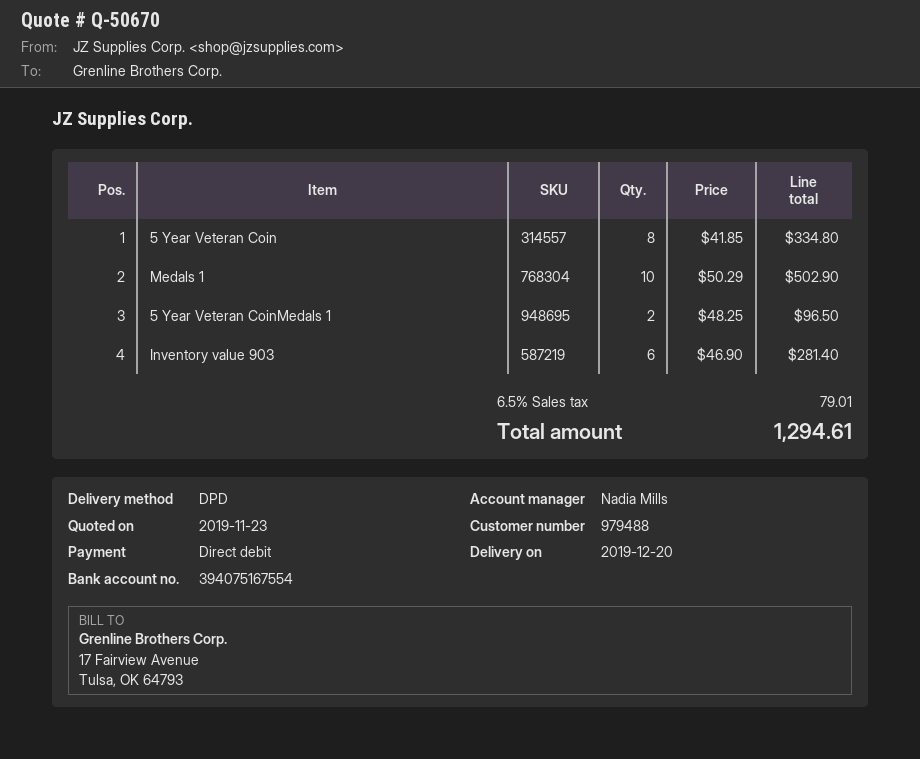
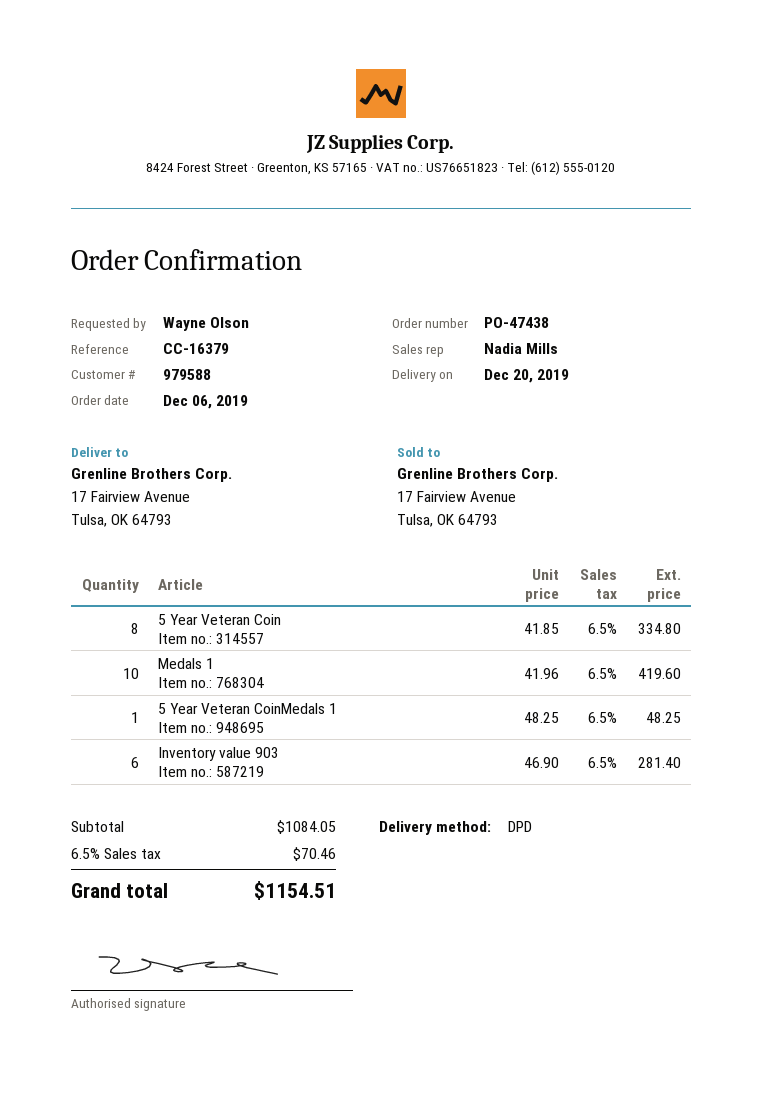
customer number: 979488 -> 979588
Medals 1: 10 x 50.29 = 502.90 -> 10 x 41.96 = 419.60
5 Year Veteran CoinMedals 1: 2 x 48.25 = 96.50 -> 1 x 48.25 = 48.25
tax: 6.5% = 79.01 -> 6.5% = 70.46
total: 1294.61 -> 1154.51

